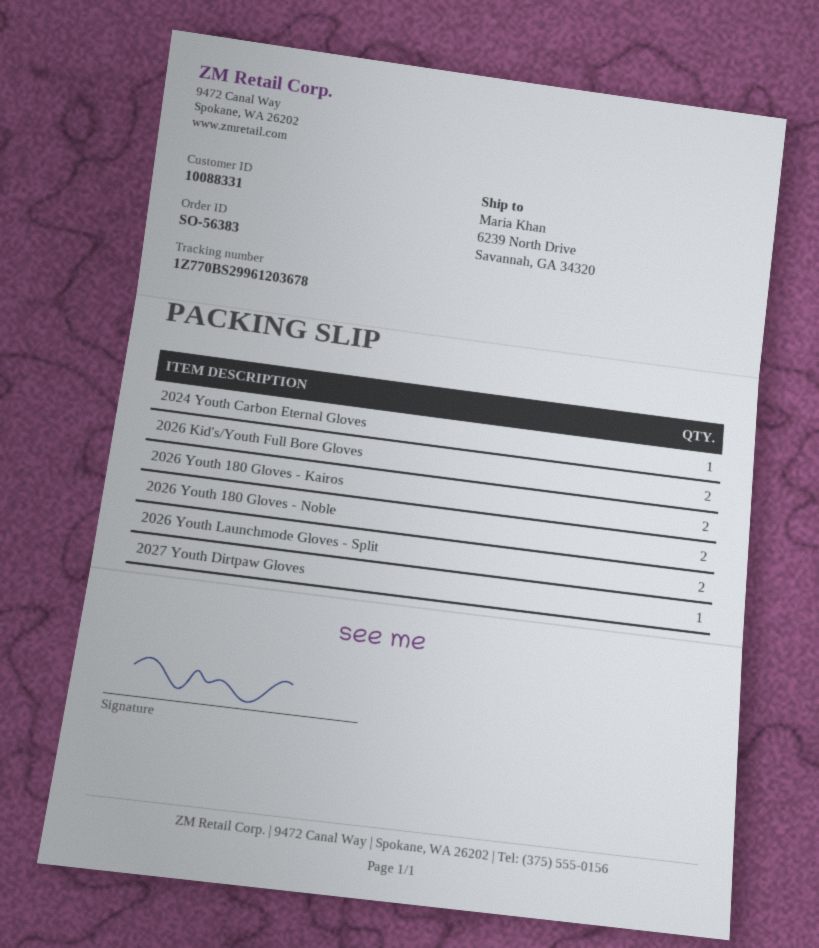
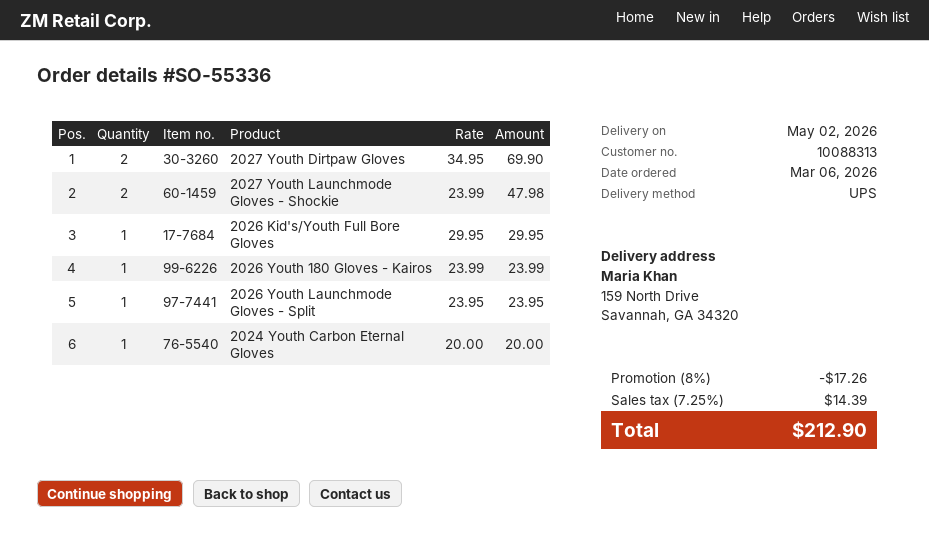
order number: SO-56383 -> SO-55336
customer number: 10088331 -> 10088313
ship to: 6239 North Drive, Savannah, GA 34320 -> 159 North Drive, Savannah, GA 34320
2026 Kid's/Youth Full Bore Gloves: 2 -> 1
2026 Youth 180 Gloves - Kairos: 2 -> 1
2026 Youth 180 Gloves - Noble: 2 -> none
2026 Youth Launchmode Gloves - Split: 2 -> 1
2027 Youth Dirtpaw Gloves: 1 -> 2
2027 Youth Launchmode Gloves - Shockie: none -> 2

